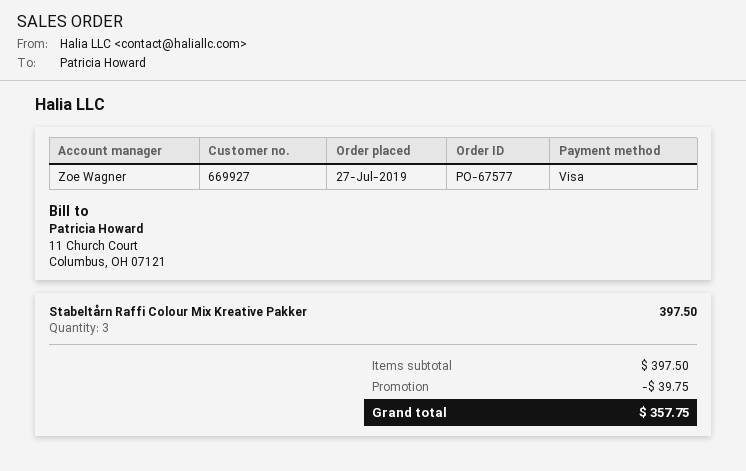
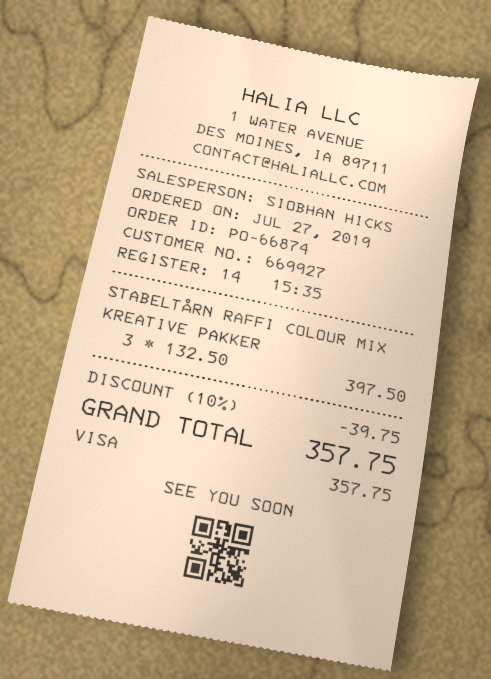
order number: PO-67577 -> PO-66874
sales rep: Zoe Wagner -> SIOBHAN HICKS

